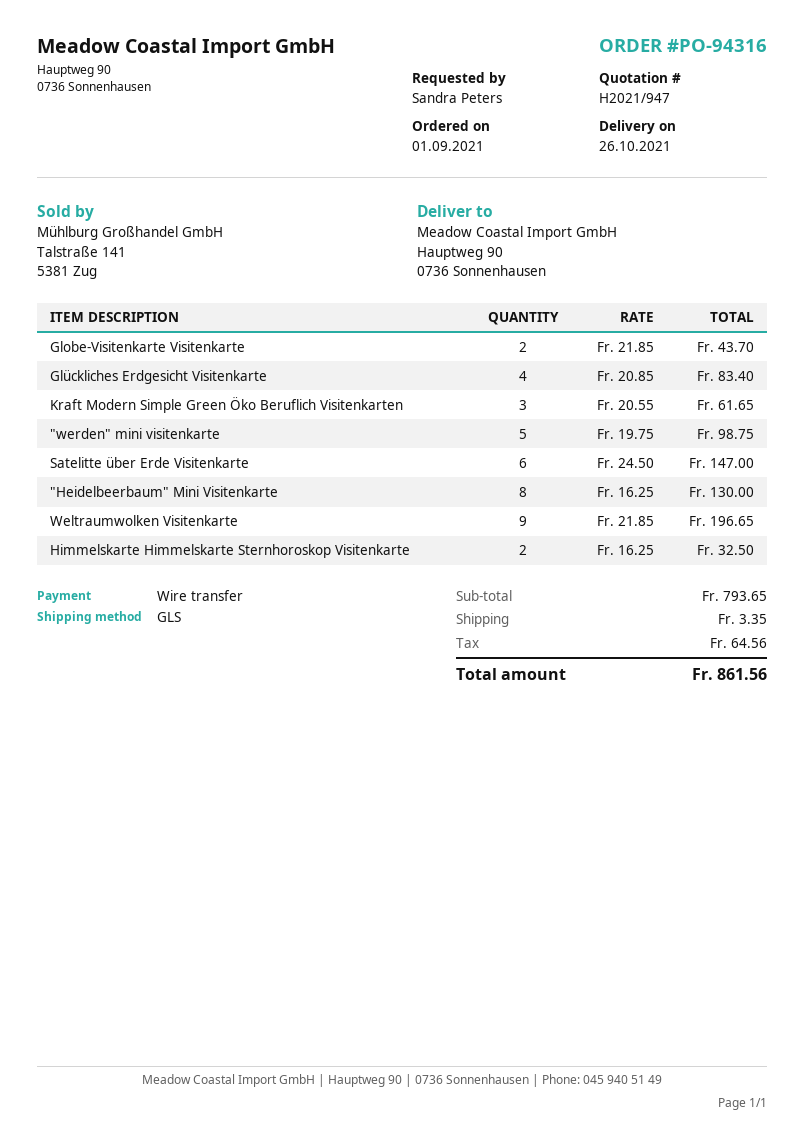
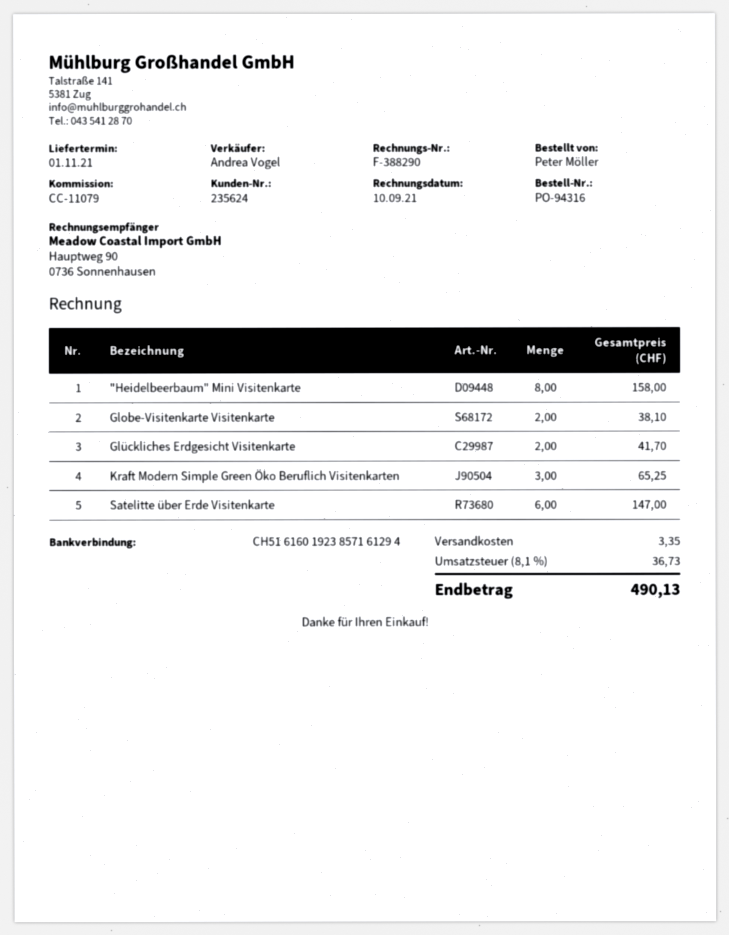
delivery date: 2021-10-26 -> 2021-11-01
ordered by: Sandra Peters -> Peter Möller
Globe-Visitenkarte Visitenkarte: 2 for 43.70 -> 2 for 38.10
Glückliches Erdgesicht Visitenkarte: 4 for 83.40 -> 2 for 41.70
Kraft Modern Simple Green Öko Beruflich Visitenkarten: 3 for 61.65 -> 3 for 65.25
"werden" mini visitenkarte: 5 for 98.75 -> none
"Heidelbeerbaum" Mini Visitenkarte: 8 for 130.00 -> 8 for 158.00
Weltraumwolken Visitenkarte: 9 for 196.65 -> none
Himmelskarte Himmelskarte Sternhoroskop Visitenkarte: 2 for 32.50 -> none
tax: 64.56 -> 36.73
total: 861.56 -> 490.13

